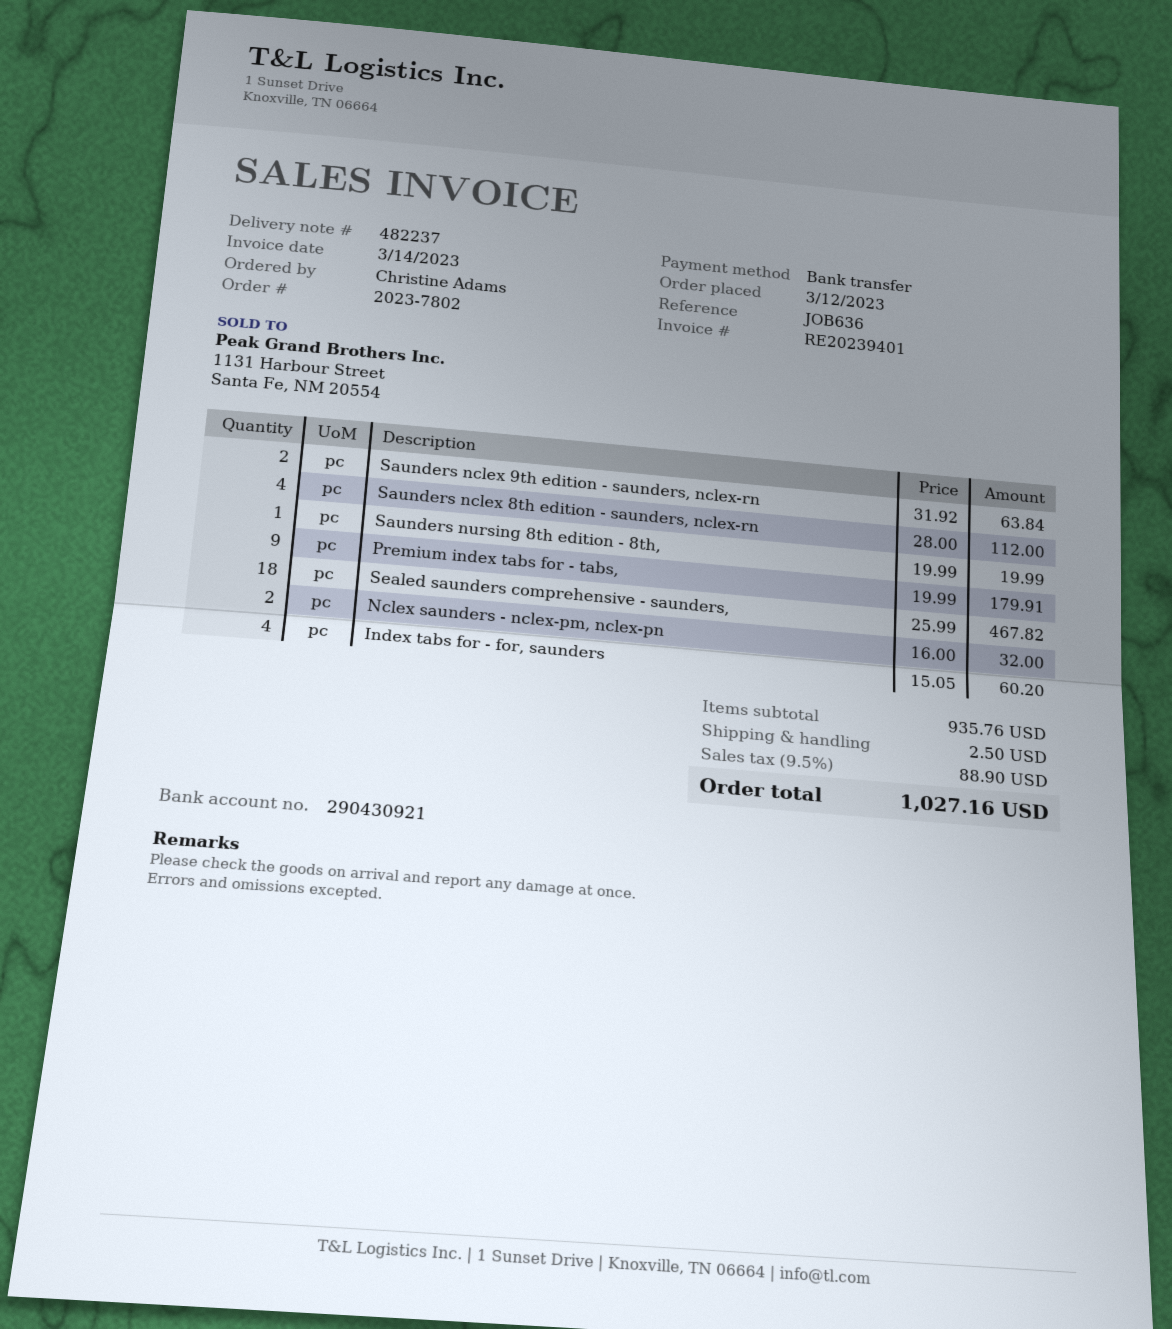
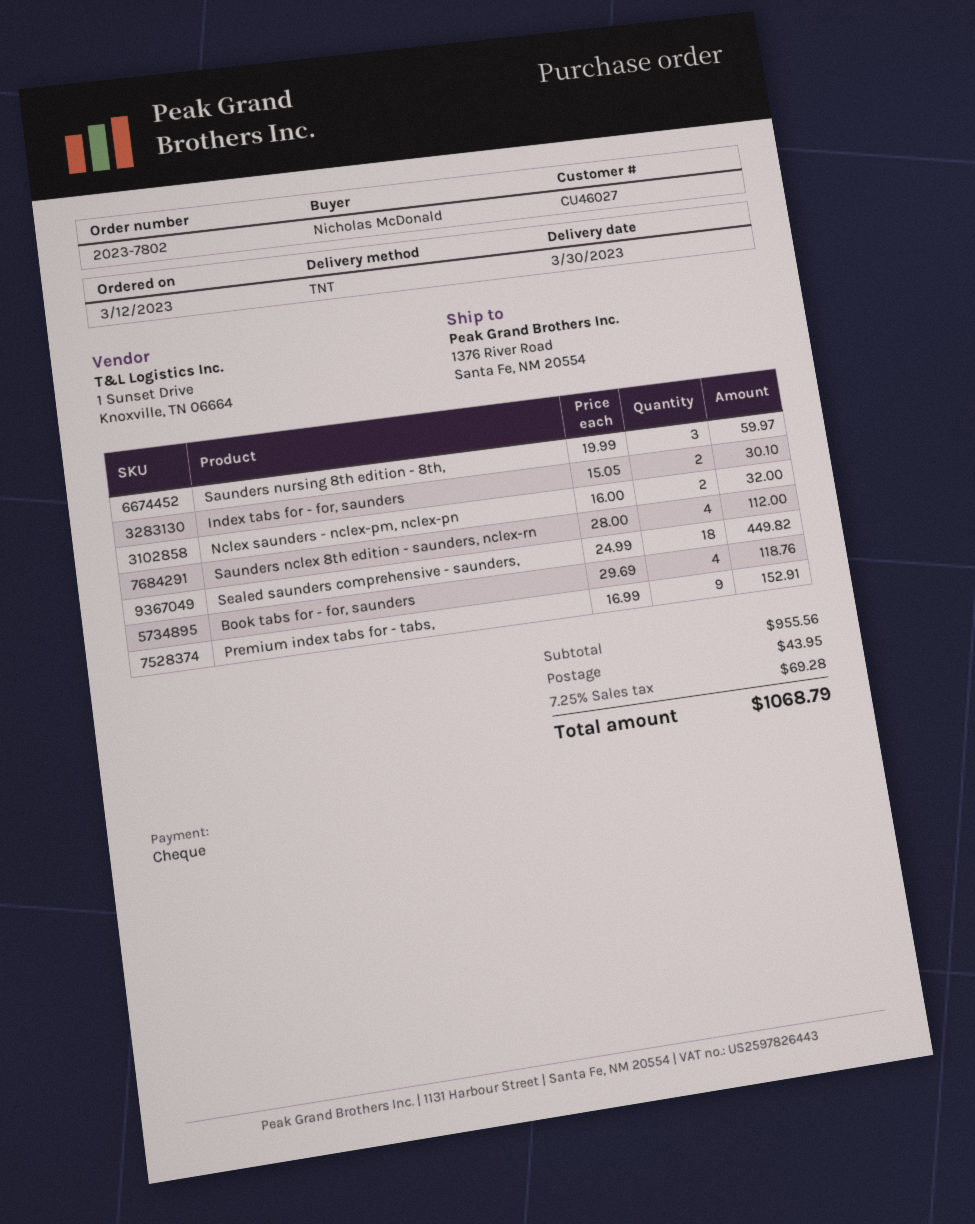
ordered by: Christine Adams -> Nicholas McDonald
payment method: bank transfer -> cheque
Saunders nclex 9th edition - saunders, nclex-rn: 2 x 31.92 = 63.84 -> none
Saunders nursing 8th edition - 8th,: 1 x 19.99 = 19.99 -> 3 x 19.99 = 59.97
Premium index tabs for - tabs,: 9 x 19.99 = 179.91 -> 9 x 16.99 = 152.91
Sealed saunders comprehensive - saunders,: 18 x 25.99 = 467.82 -> 18 x 24.99 = 449.82
Index tabs for - for, saunders: 4 x 15.05 = 60.20 -> 2 x 15.05 = 30.10
Book tabs for - for, saunders: none -> 4 x 29.69 = 118.76
subtotal: 935.76 -> 955.56
shipping: 2.50 -> 43.95
tax: 9.5% = 88.90 -> 7.25% = 69.28
total: 1027.16 -> 1068.79

